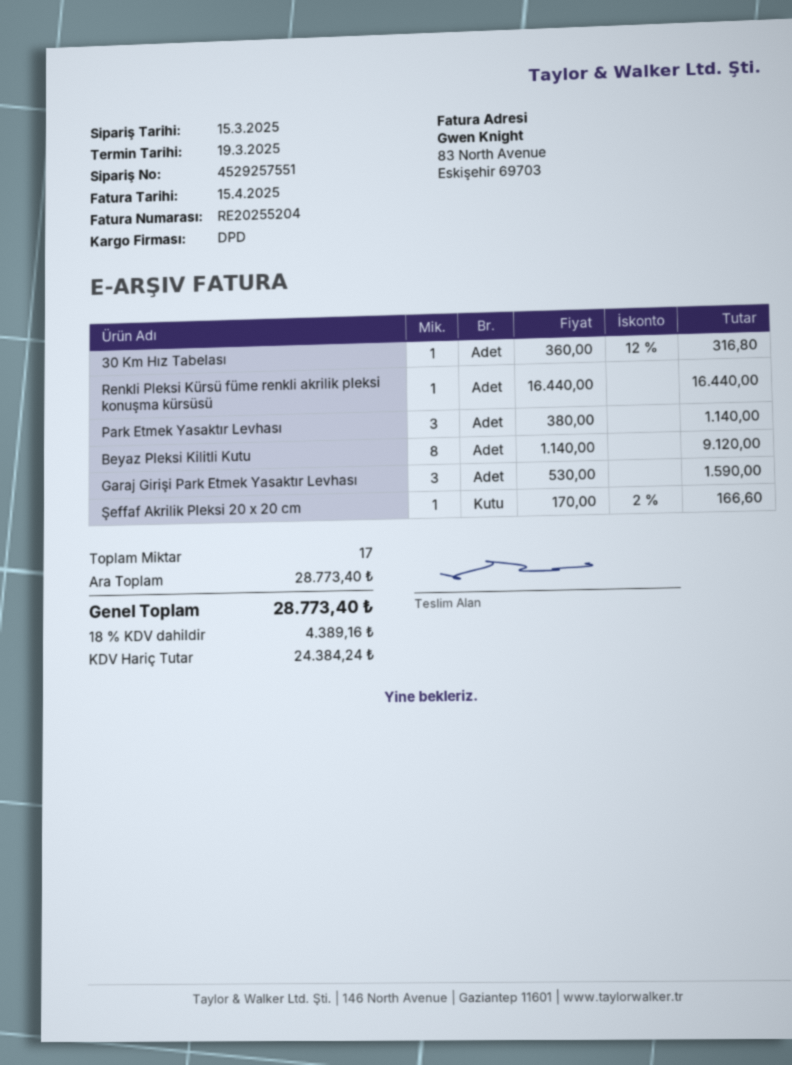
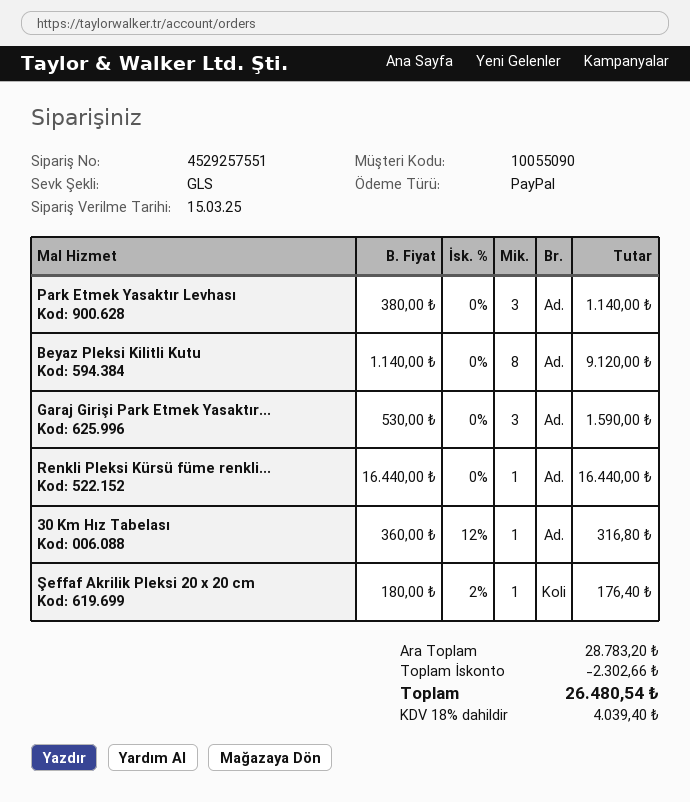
shipping method: DPD -> GLS
Şeffaf Akrilik Pleksi 20 x 20 cm: 1 x 170.00 - 2% = 166.60 -> 1 x 180.00 - 2% = 176.40
subtotal: 28773.40 -> 28783.20
discount: none -> 2302.66
tax: 18% = 4389.16 -> 18% = 4039.40
total: 28773.40 -> 26480.54

